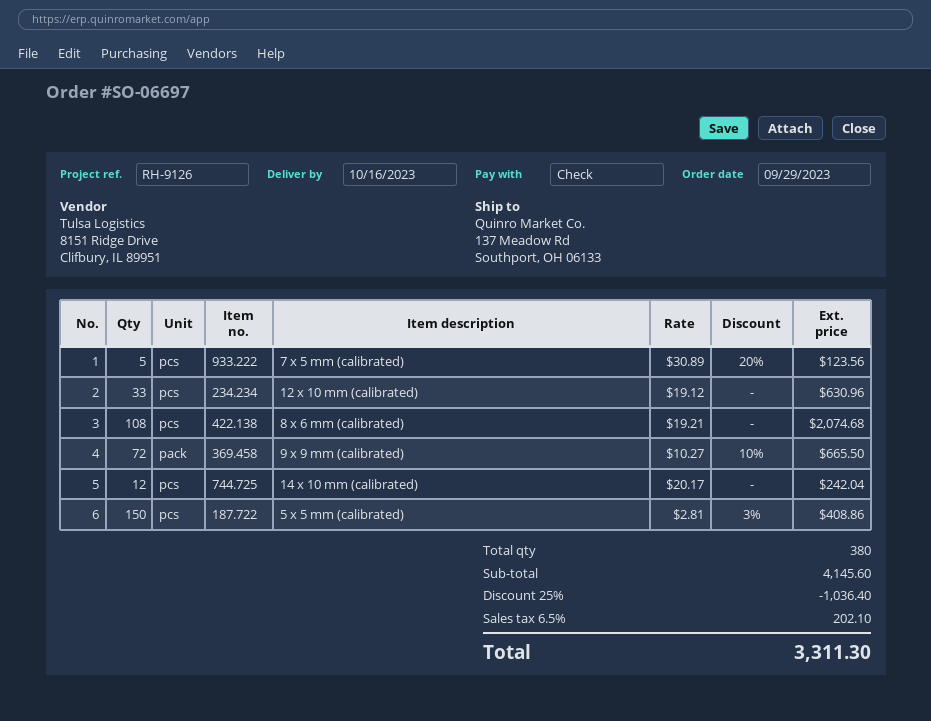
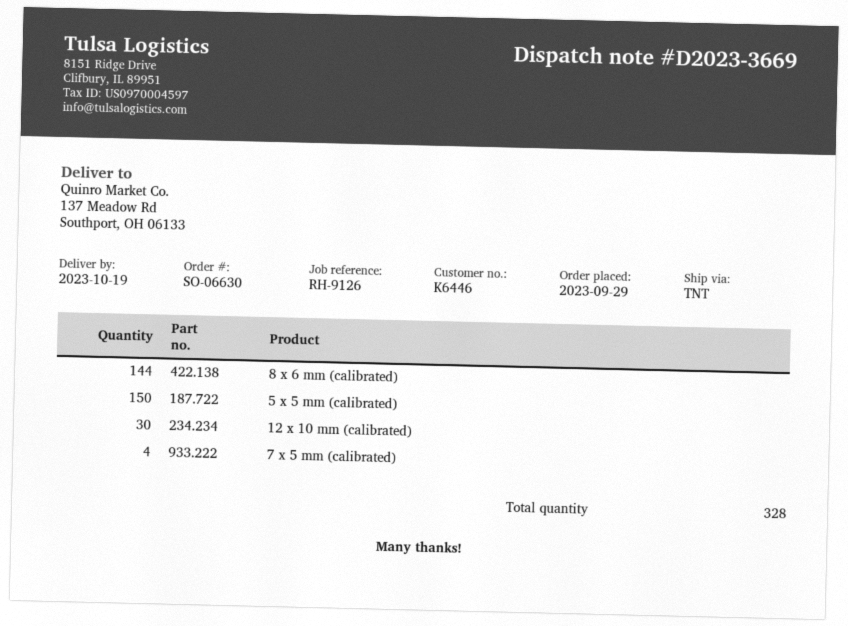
order number: SO-06697 -> SO-06630
delivery date: 2023-10-16 -> 2023-10-19
7 x 5 mm (calibrated): 5 -> 4
12 x 10 mm (calibrated): 33 -> 30
8 x 6 mm (calibrated): 108 -> 144
9 x 9 mm (calibrated): 72 -> none
14 x 10 mm (calibrated): 12 -> none
total quantity: 380 -> 328

